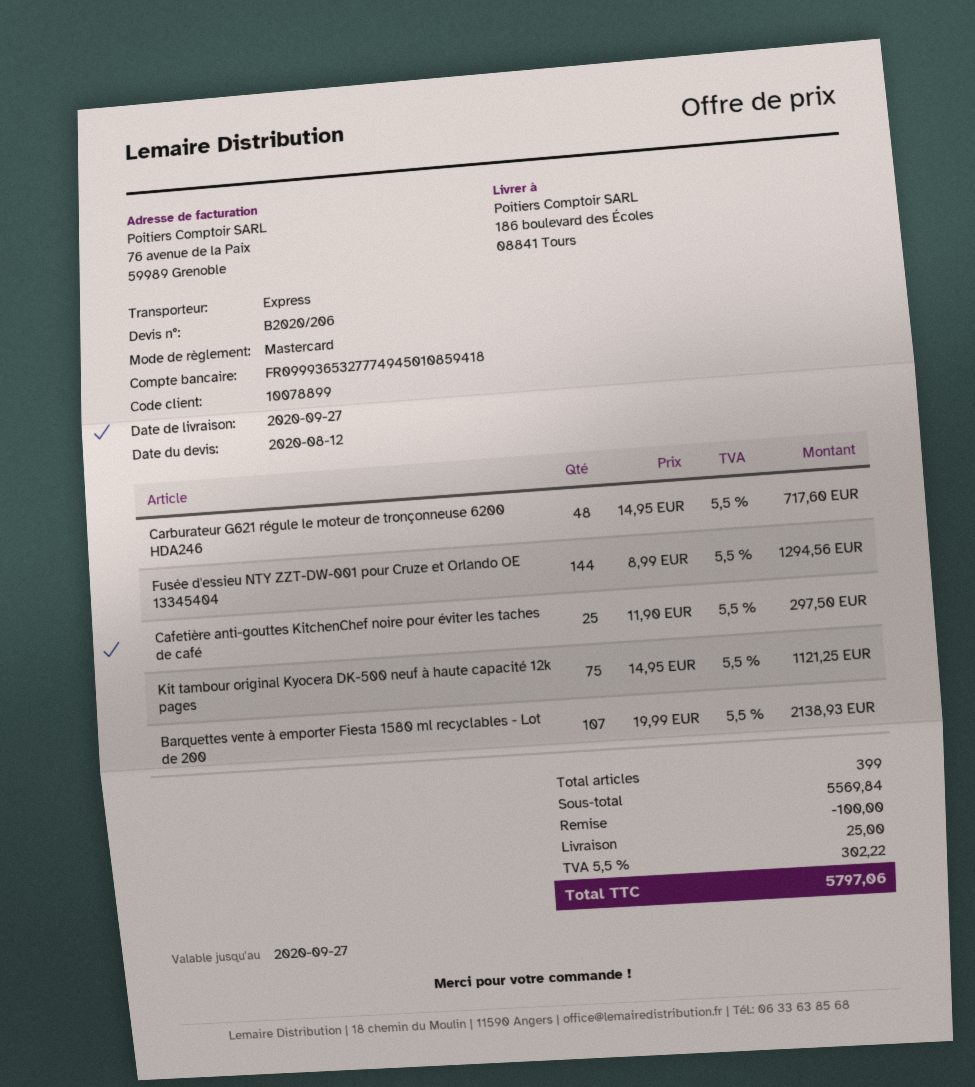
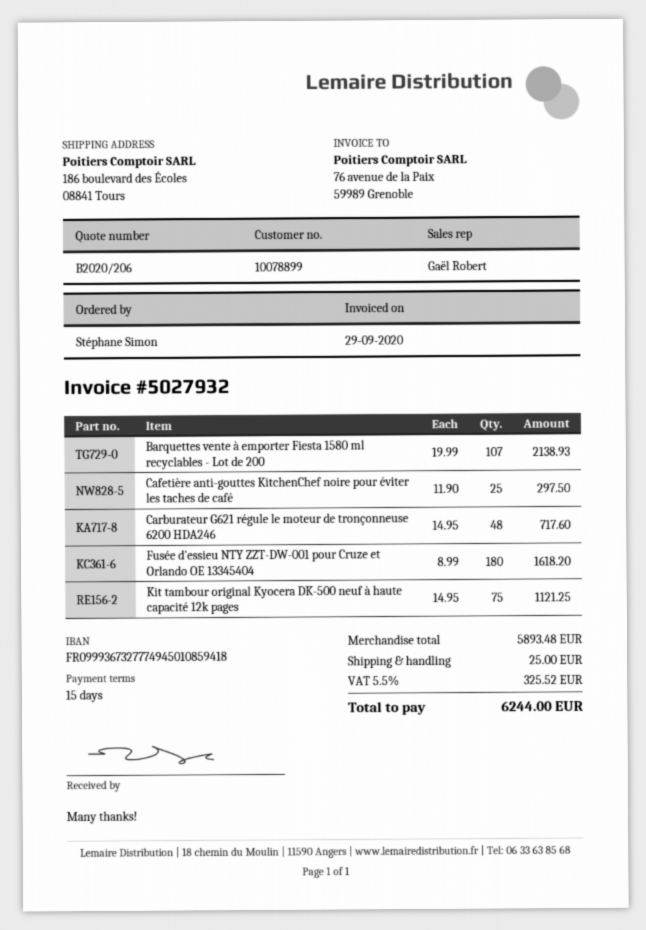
bank account: FR0999365327774945010859418 -> FR0999367327774945010859418
Fusée d'essieu NTY ZZT-DW-001 pour Cruze et Orlando OE 13345404: 144 x 8.99 = 1294.56 -> 180 x 8.99 = 1618.20
subtotal: 5569.84 -> 5893.48
discount: 100.00 -> none
tax: 5.5% = 302.22 -> 5.5% = 325.52
total: 5797.06 -> 6244.00

